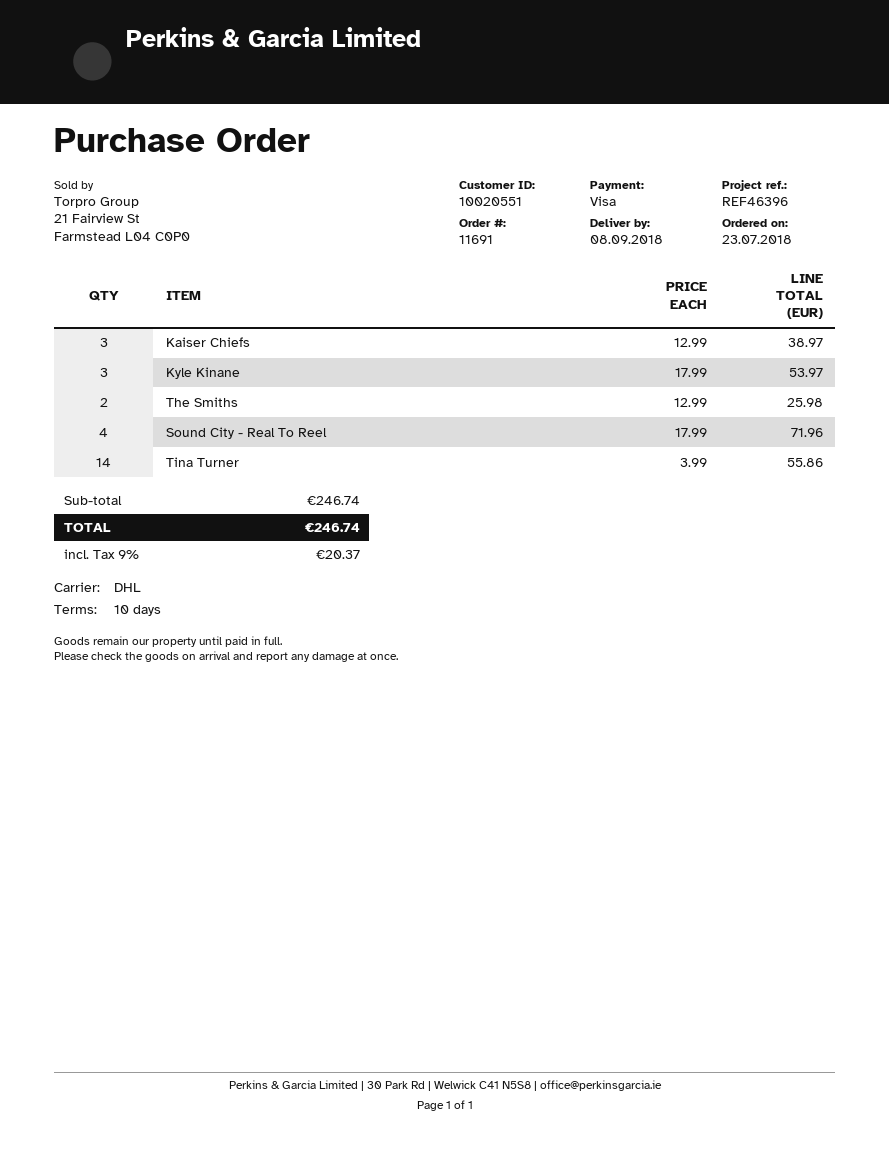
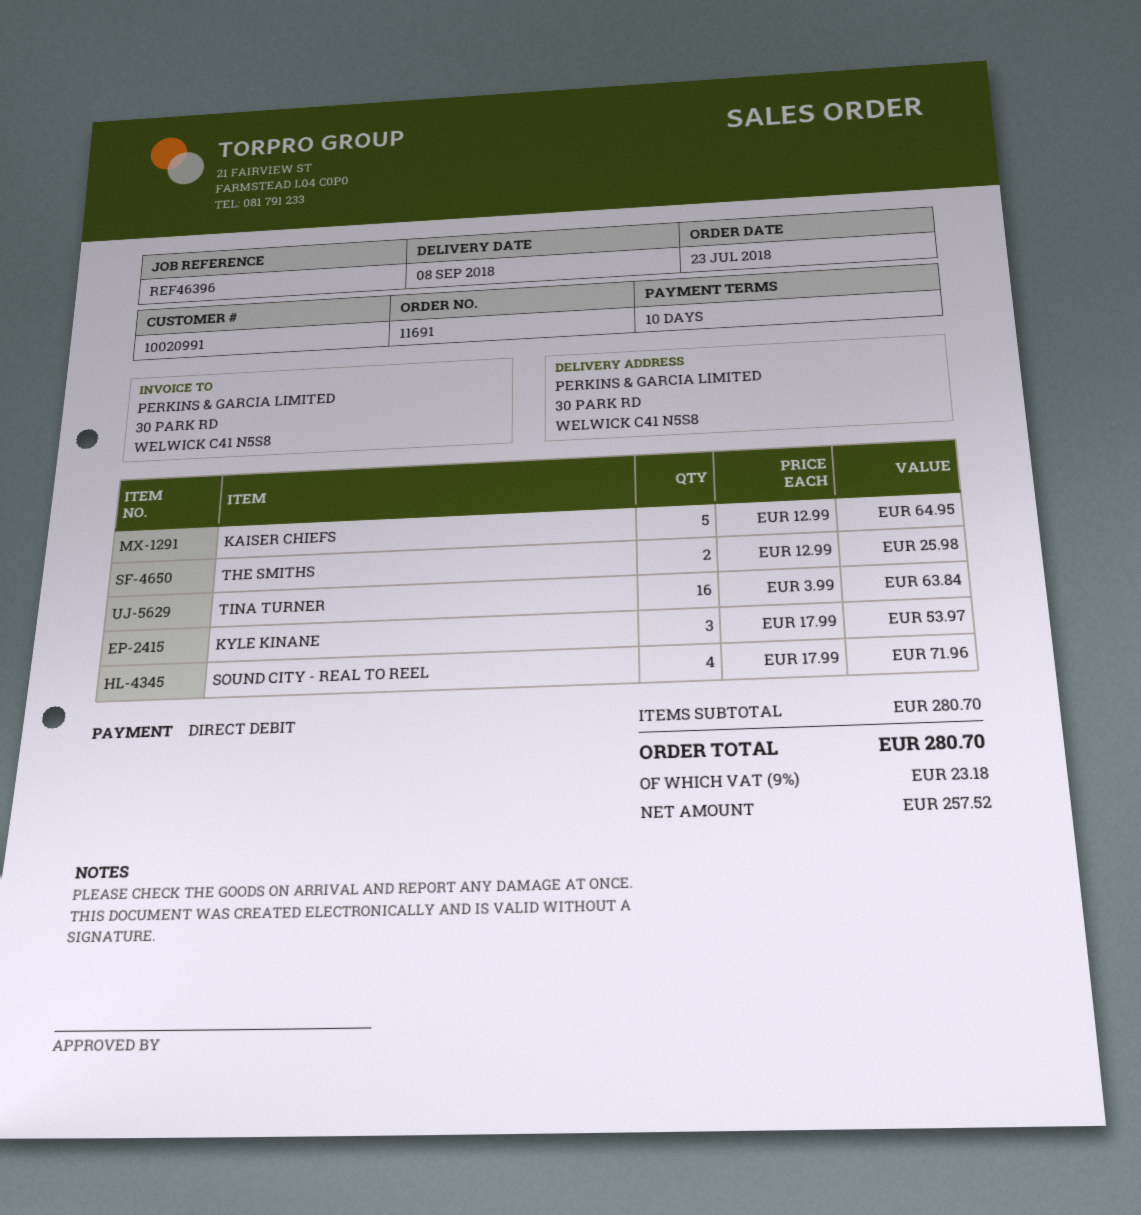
customer number: 10020551 -> 10020991
payment method: Visa -> direct debit
Kaiser Chiefs: 3 x 12.99 = 38.97 -> 5 x 12.99 = 64.95
Tina Turner: 14 x 3.99 = 55.86 -> 16 x 3.99 = 63.84
subtotal: 246.74 -> 280.70
tax: 9% = 20.37 -> 9% = 23.18
total: 246.74 -> 280.70

